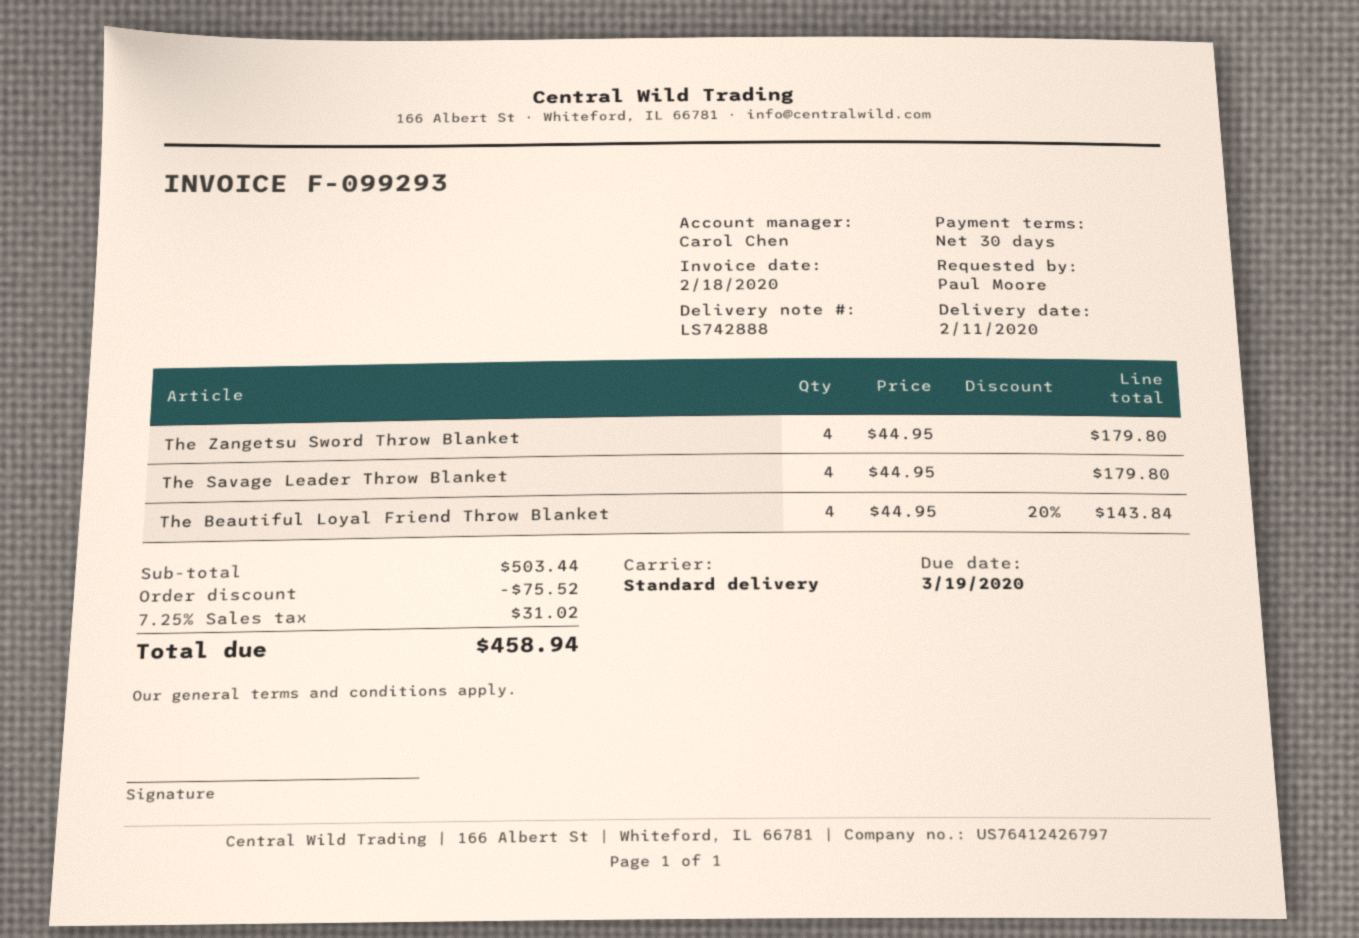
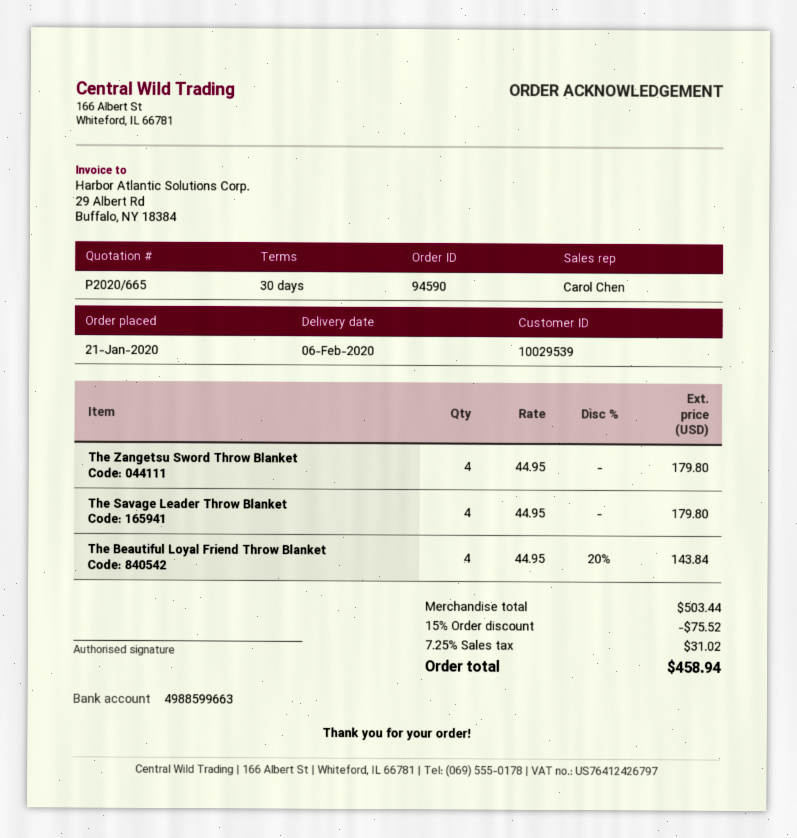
delivery date: 2020-02-11 -> 2020-02-06

